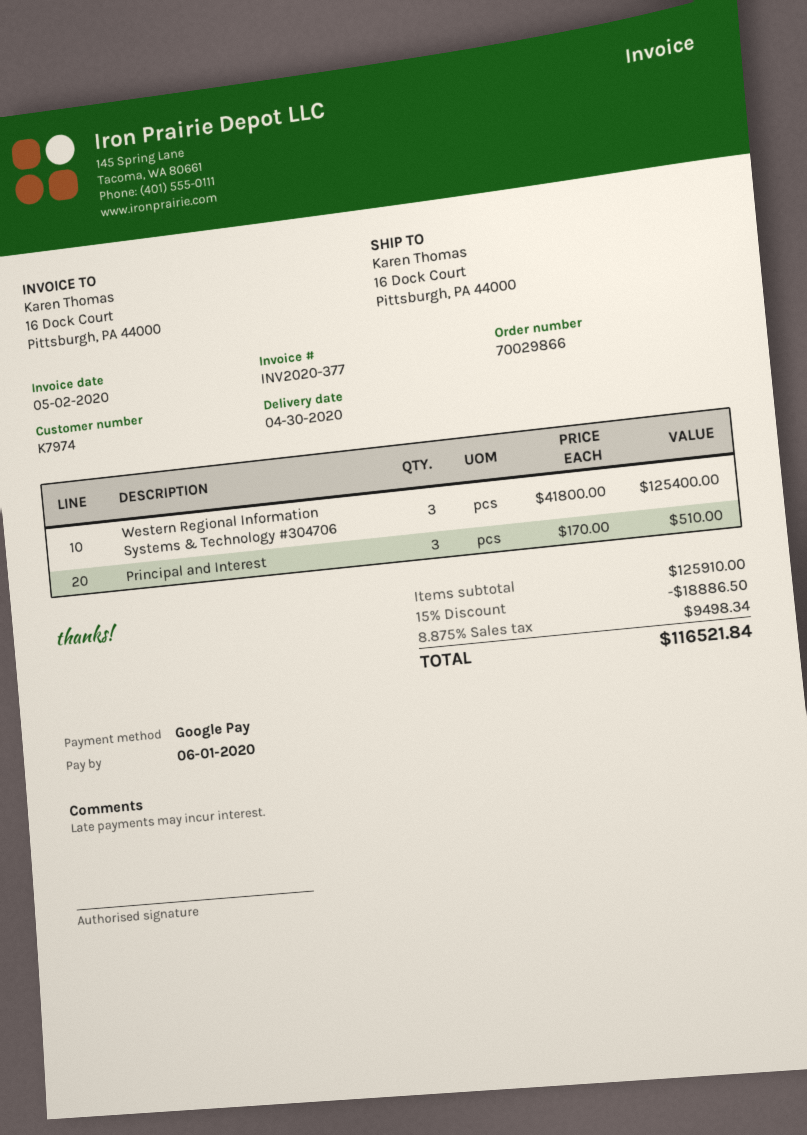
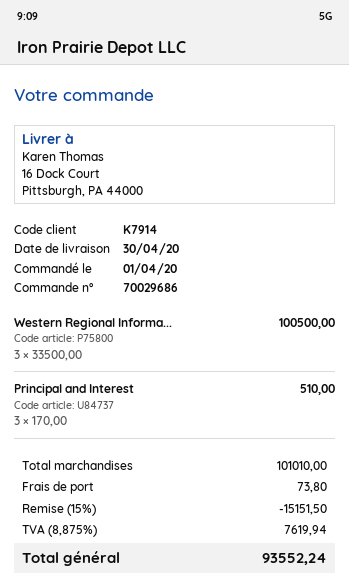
order number: 70029866 -> 70029686
customer number: K7974 -> K7914
Western Regional Information Systems & Technology #304706: 3 x 41800.00 = 125400.00 -> 3 x 33500.00 = 100500.00
subtotal: 125910.00 -> 101010.00
discount: 15% = 18886.50 -> 15% = 15151.50
shipping: none -> 73.80
tax: 8.875% = 9498.34 -> 8.875% = 7619.94
total: 116521.84 -> 93552.24

